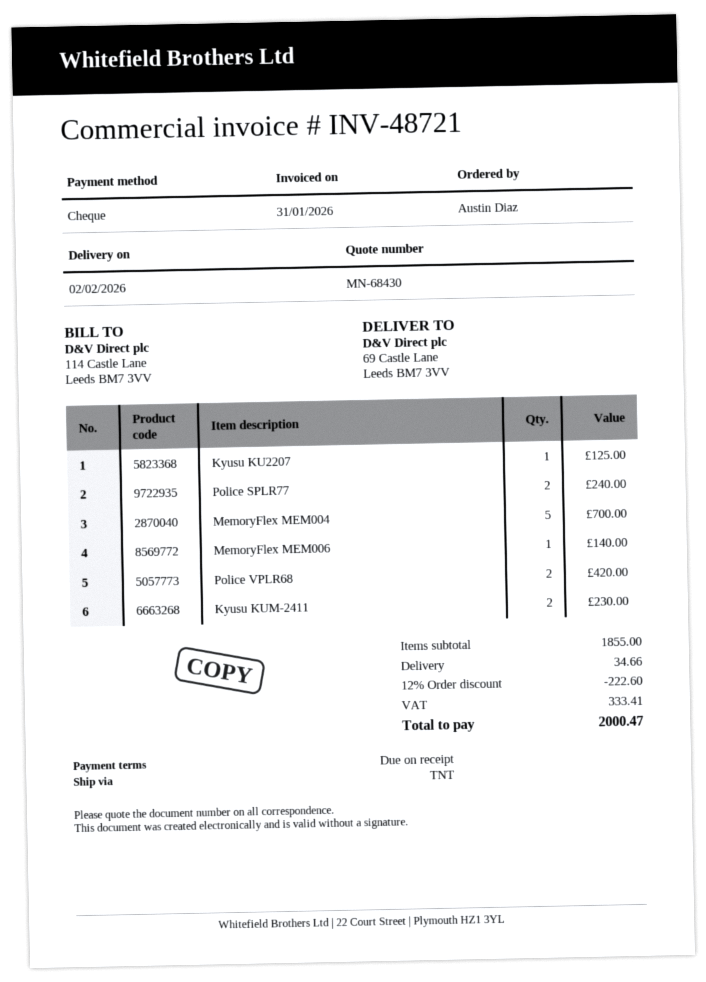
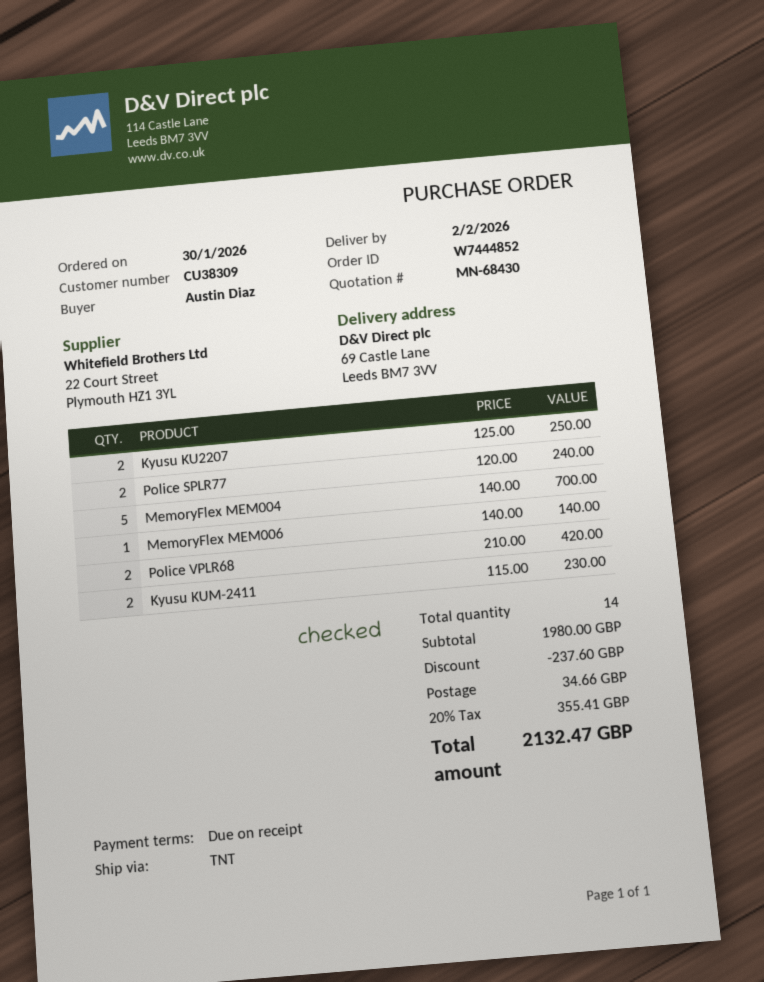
Kyusu KU2207: 1 for 125.00 -> 2 for 250.00
subtotal: 1855.00 -> 1980.00
discount: 222.60 -> 237.60
tax: 333.41 -> 355.41
total: 2000.47 -> 2132.47

